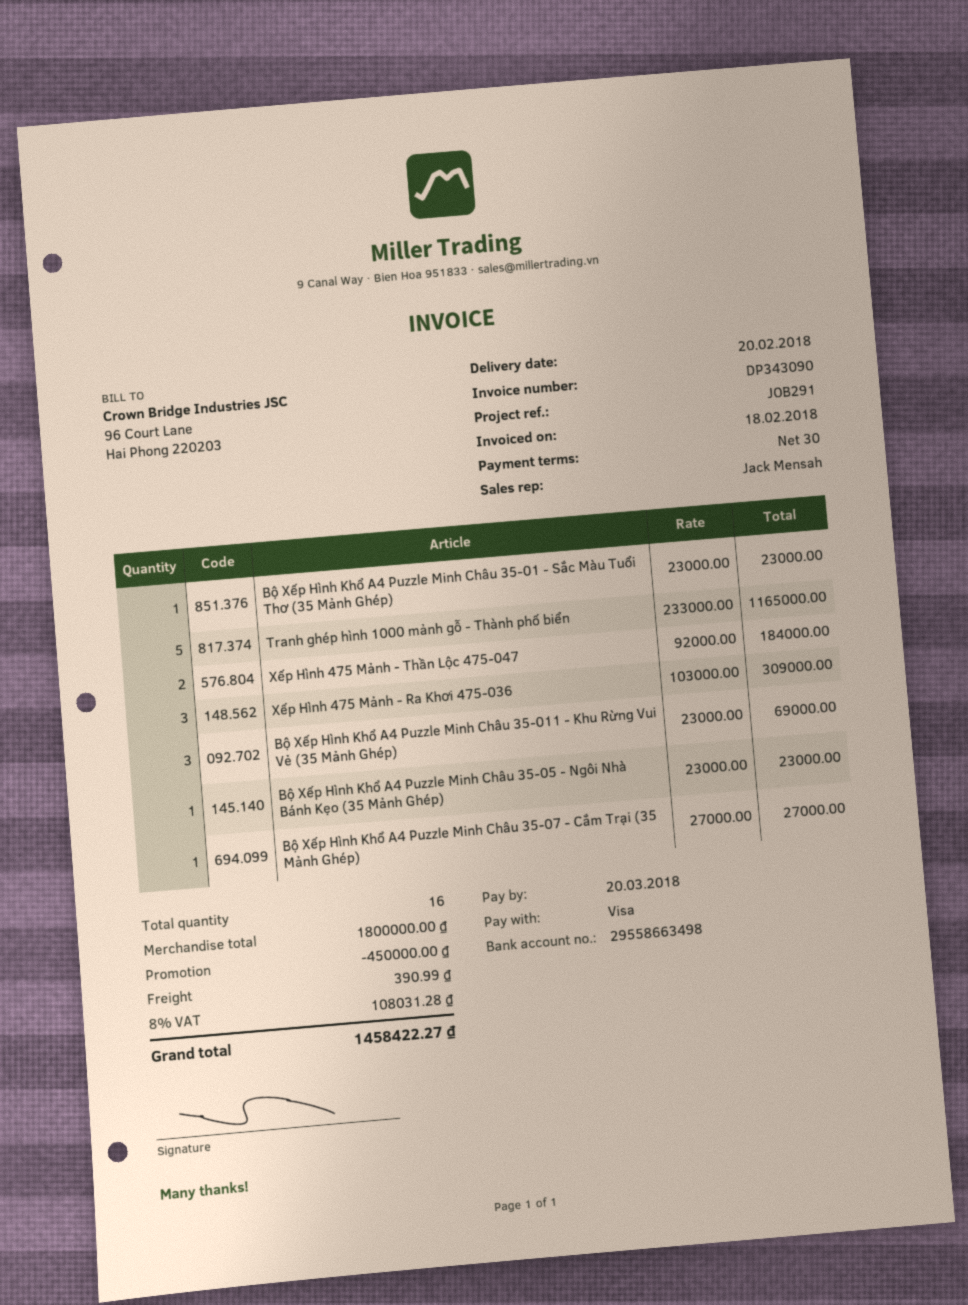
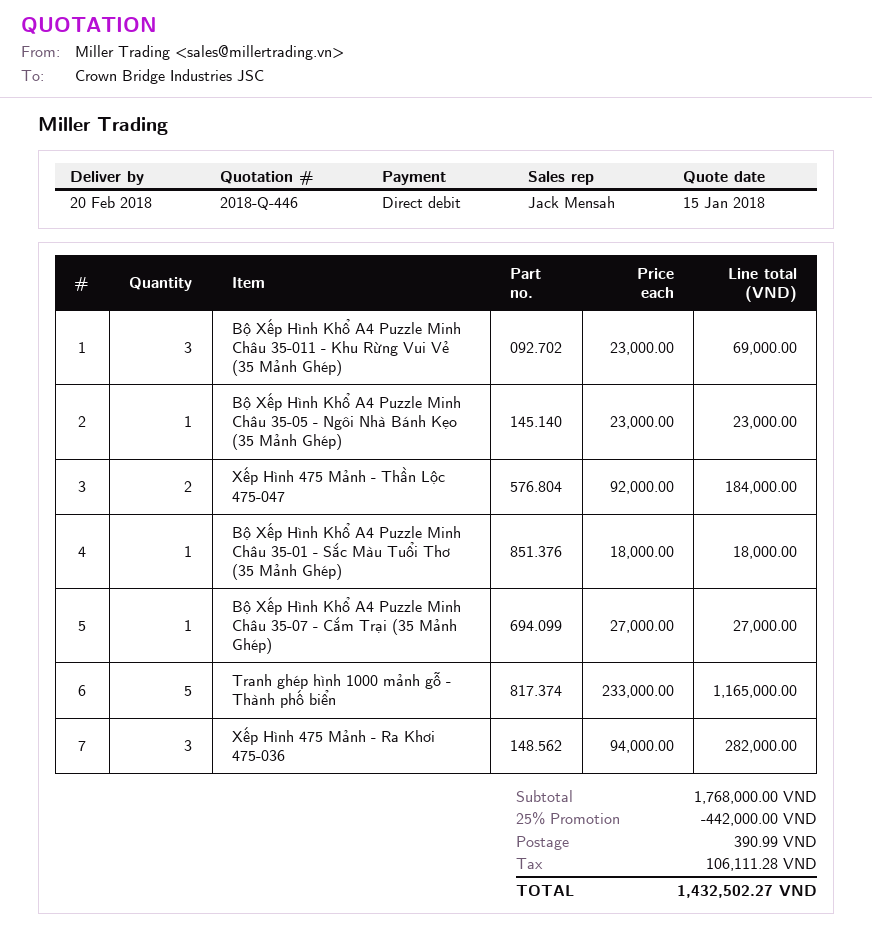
payment method: Visa -> direct debit
Bộ Xếp Hình Khổ A4 Puzzle Minh Châu 35-01 - Sắc Màu Tuổi Thơ (35 Mảnh Ghép): 1 x 23000.00 = 23000.00 -> 1 x 18000.00 = 18000.00
Xếp Hình 475 Mảnh - Ra Khơi 475-036: 3 x 103000.00 = 309000.00 -> 3 x 94000.00 = 282000.00
subtotal: 1800000.00 -> 1768000.00
discount: 450000.00 -> 442000.00
tax: 108031.28 -> 106111.28
total: 1458422.27 -> 1432502.27

